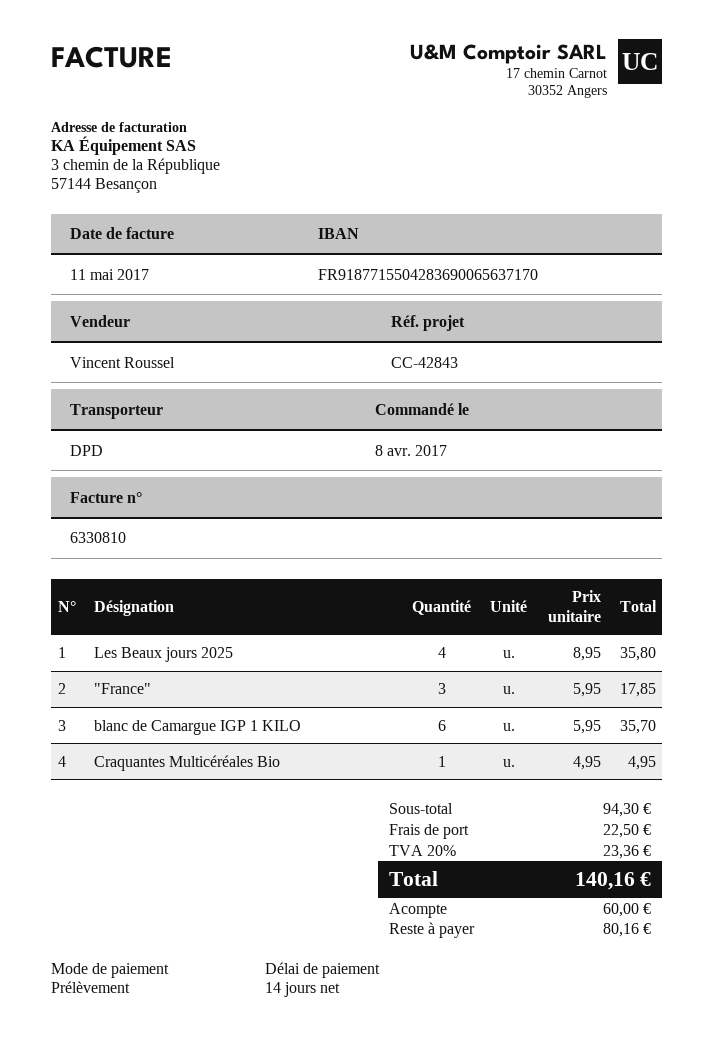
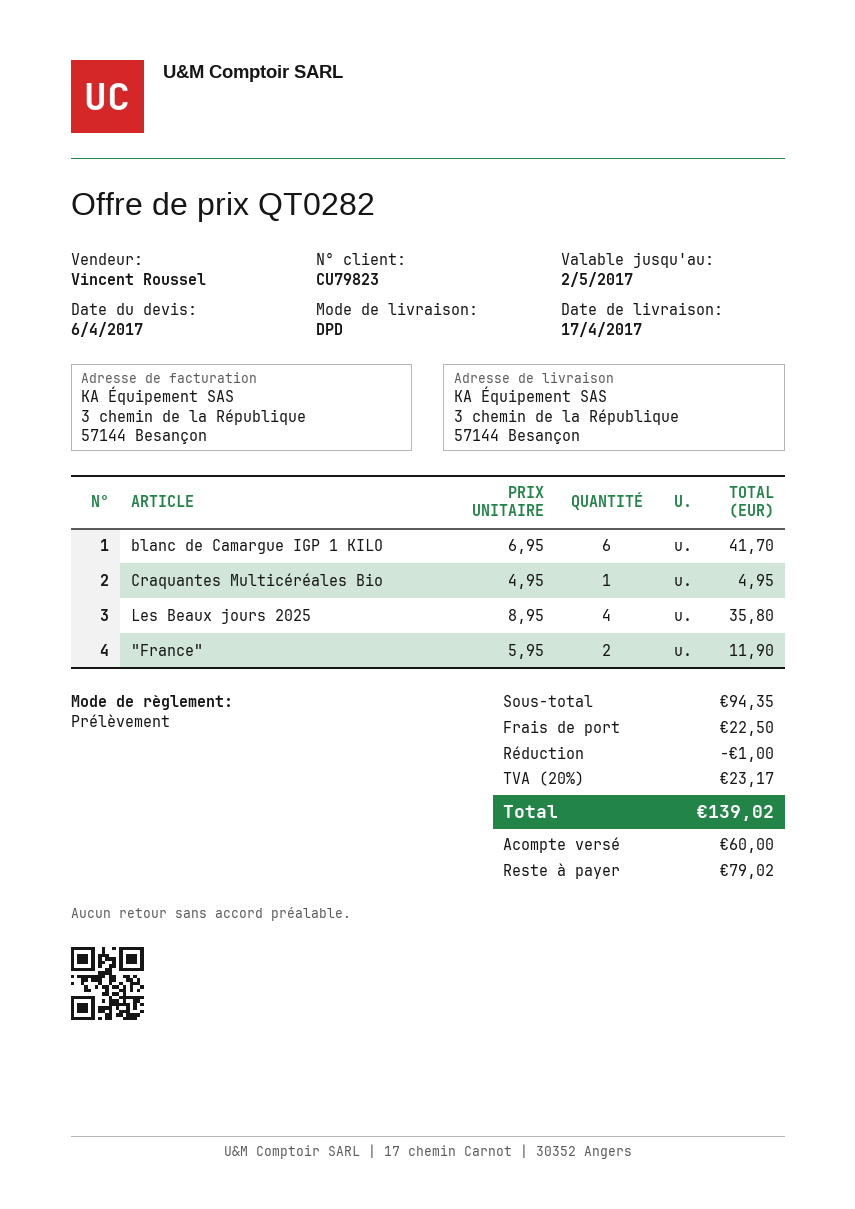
"France": 3 x 5.95 = 17.85 -> 2 x 5.95 = 11.90
blanc de Camargue IGP 1 KILO: 6 x 5.95 = 35.70 -> 6 x 6.95 = 41.70
subtotal: 94.30 -> 94.35
discount: none -> 1.00
tax: 20% = 23.36 -> 20% = 23.17
total: 140.16 -> 139.02
balance: 80.16 -> 79.02

